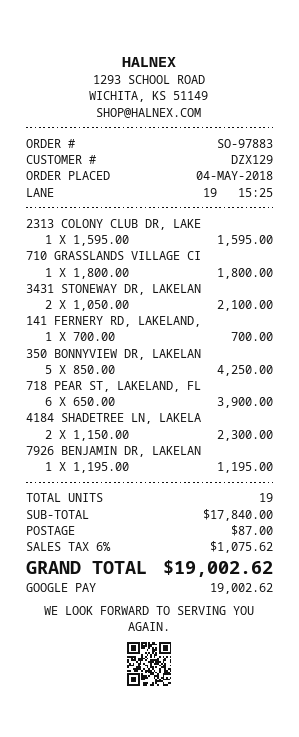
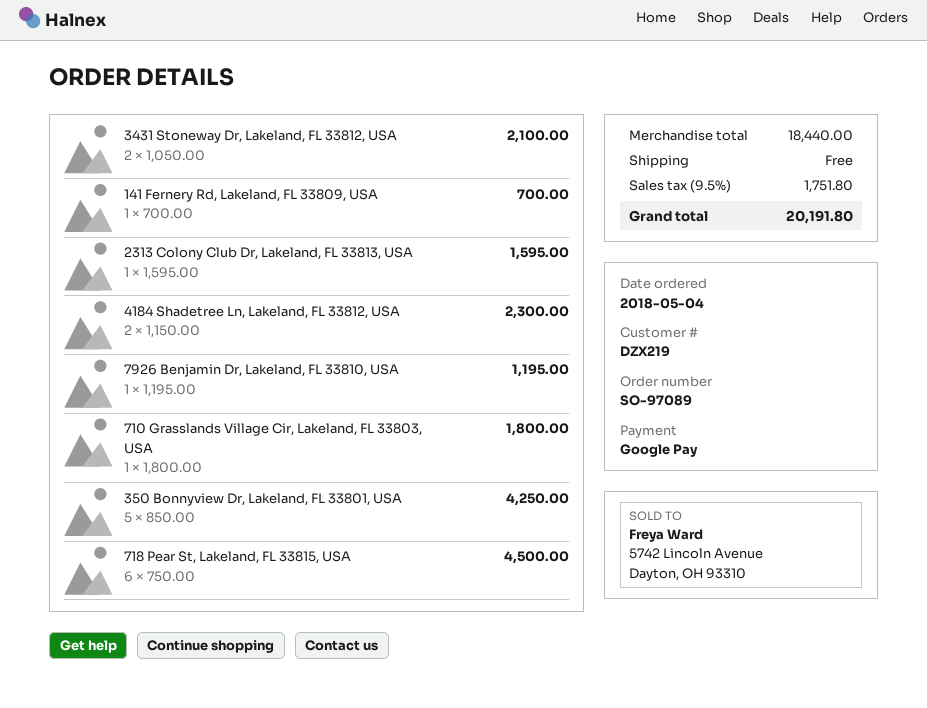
order number: SO-97883 -> SO-97089
customer number: DZX129 -> DZX219
718 PEAR ST, LAKELAND, FL: 6 x 650.00 = 3900.00 -> 6 x 750.00 = 4500.00
subtotal: 17840.00 -> 18440.00
shipping: 87.00 -> 0.00
tax: 6% = 1075.62 -> 9.5% = 1751.80
total: 19002.62 -> 20191.80

